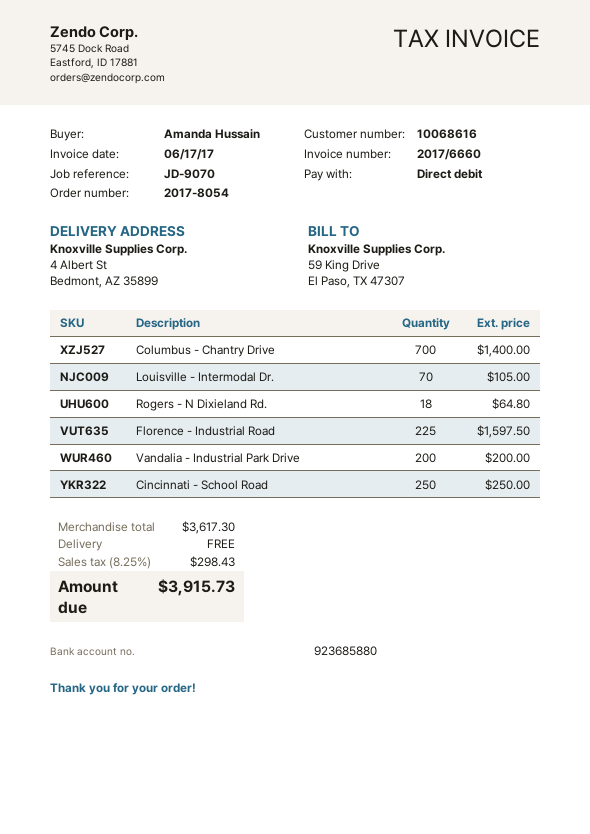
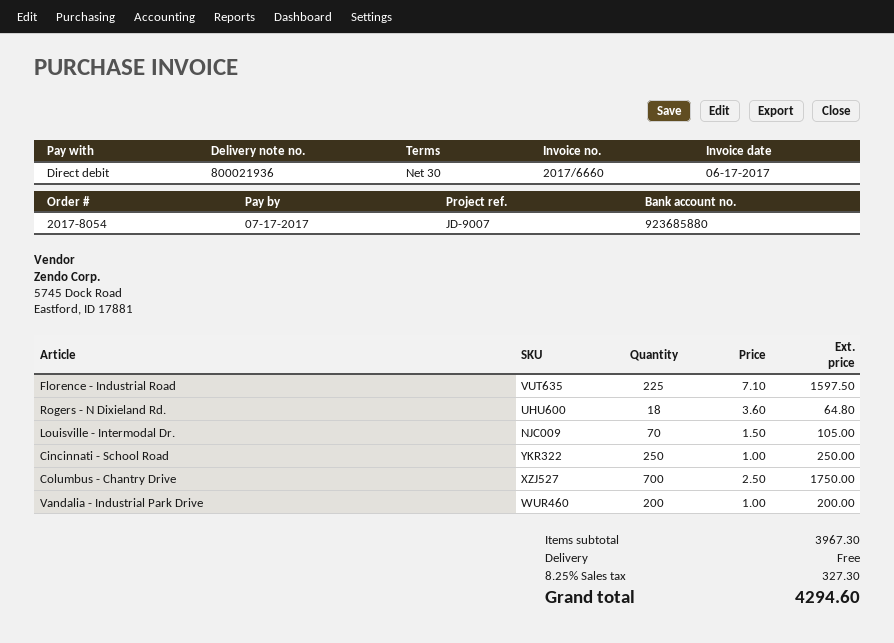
reference: JD-9070 -> JD-9007
Columbus - Chantry Drive: 700 for 1400.00 -> 700 for 1750.00
subtotal: 3617.30 -> 3967.30
tax: 8.25% = 298.43 -> 8.25% = 327.30
total: 3915.73 -> 4294.60

